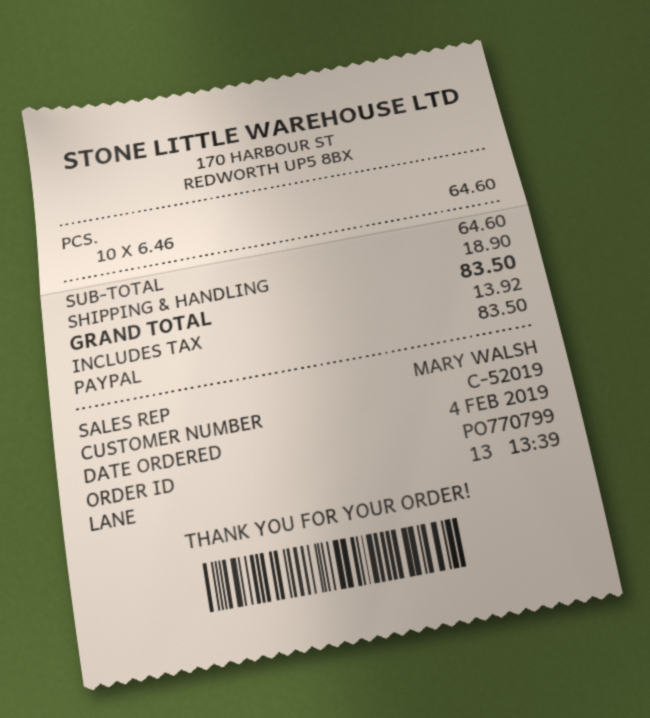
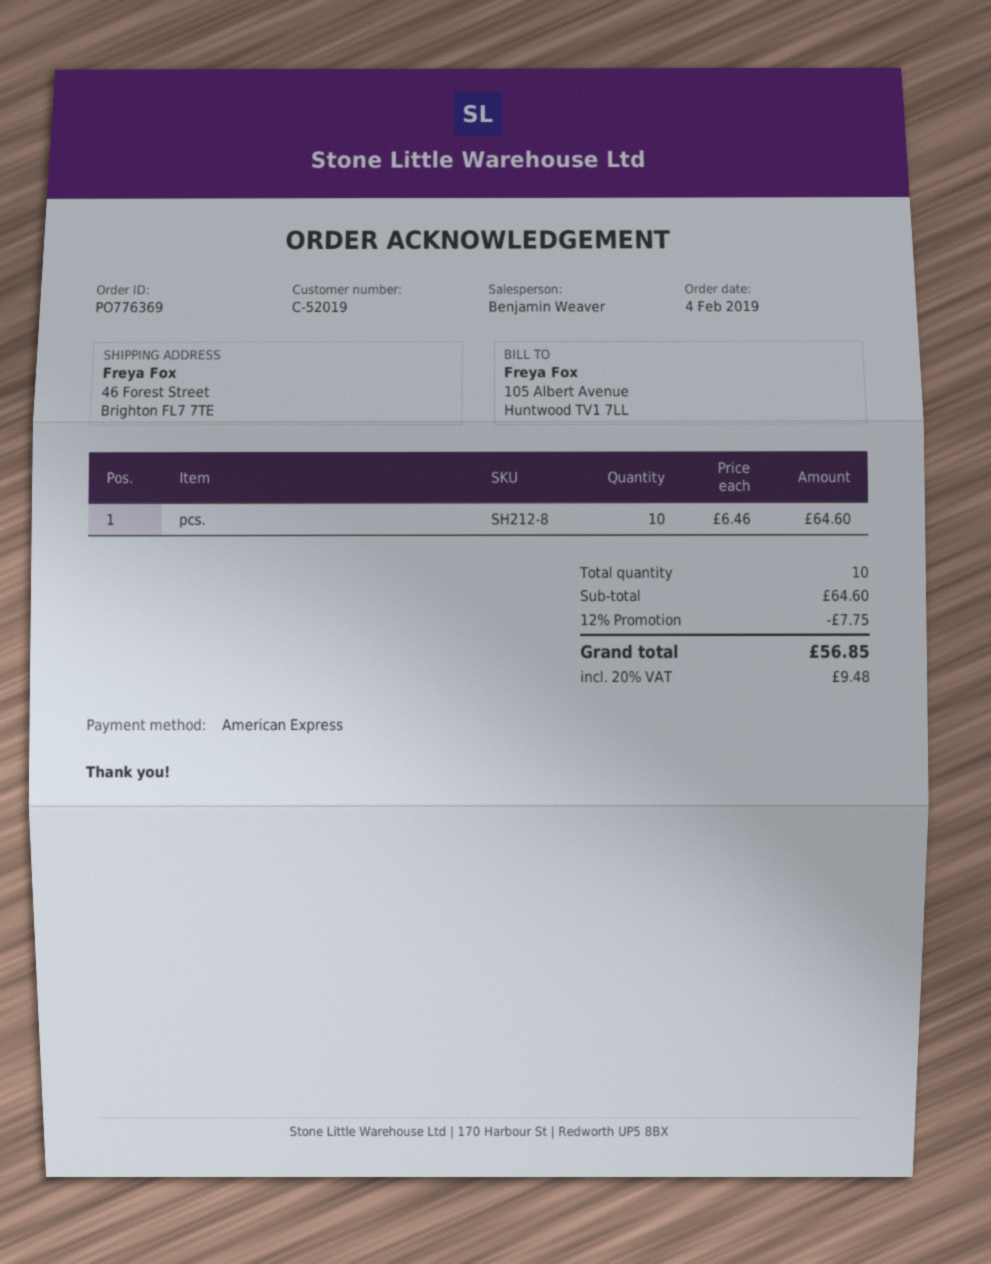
order number: PO770799 -> PO776369
sales rep: MARY WALSH -> Benjamin Weaver
payment method: PayPal -> American Express
discount: none -> 12% = 7.75
shipping: 18.90 -> none
tax: 13.92 -> 9.48
total: 83.50 -> 56.85

